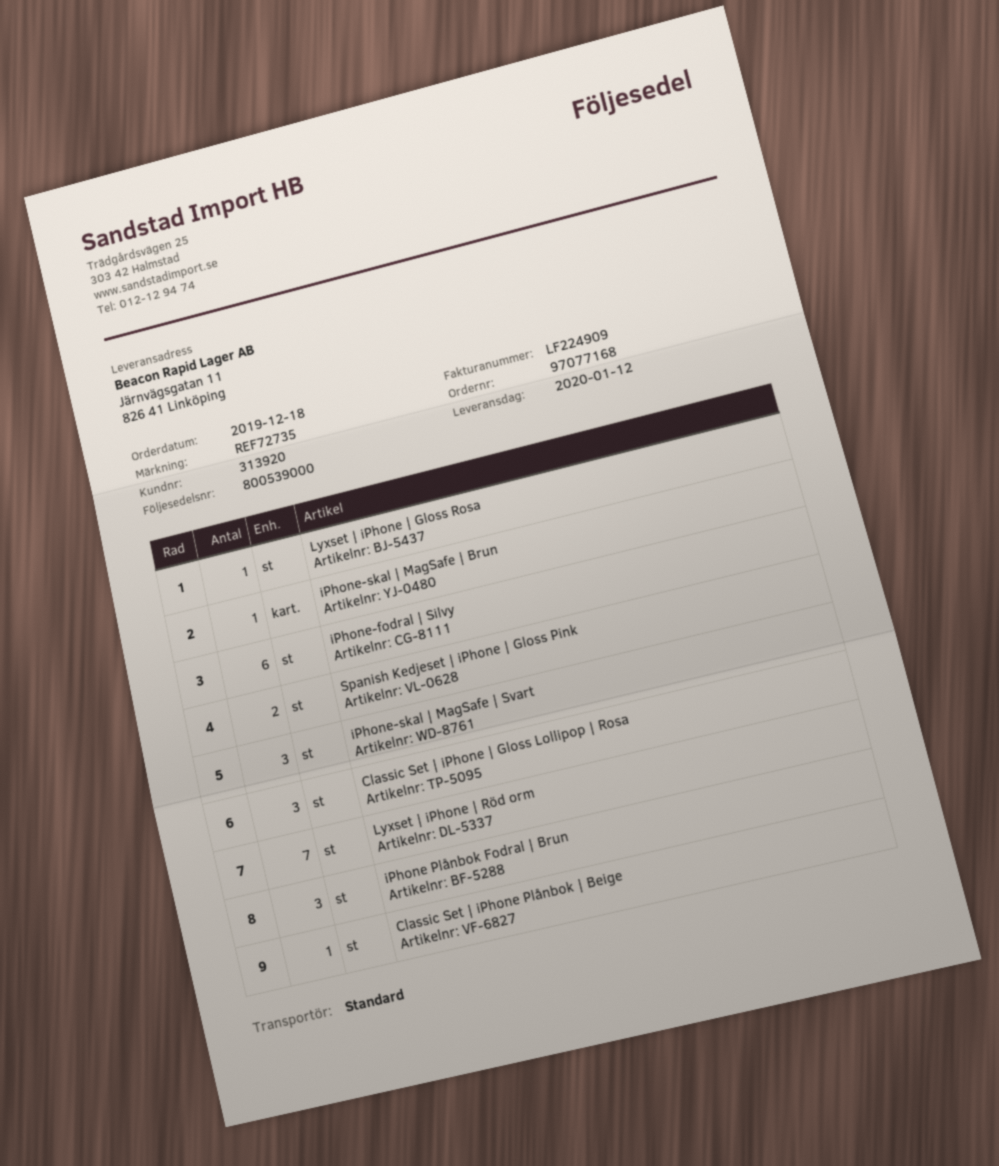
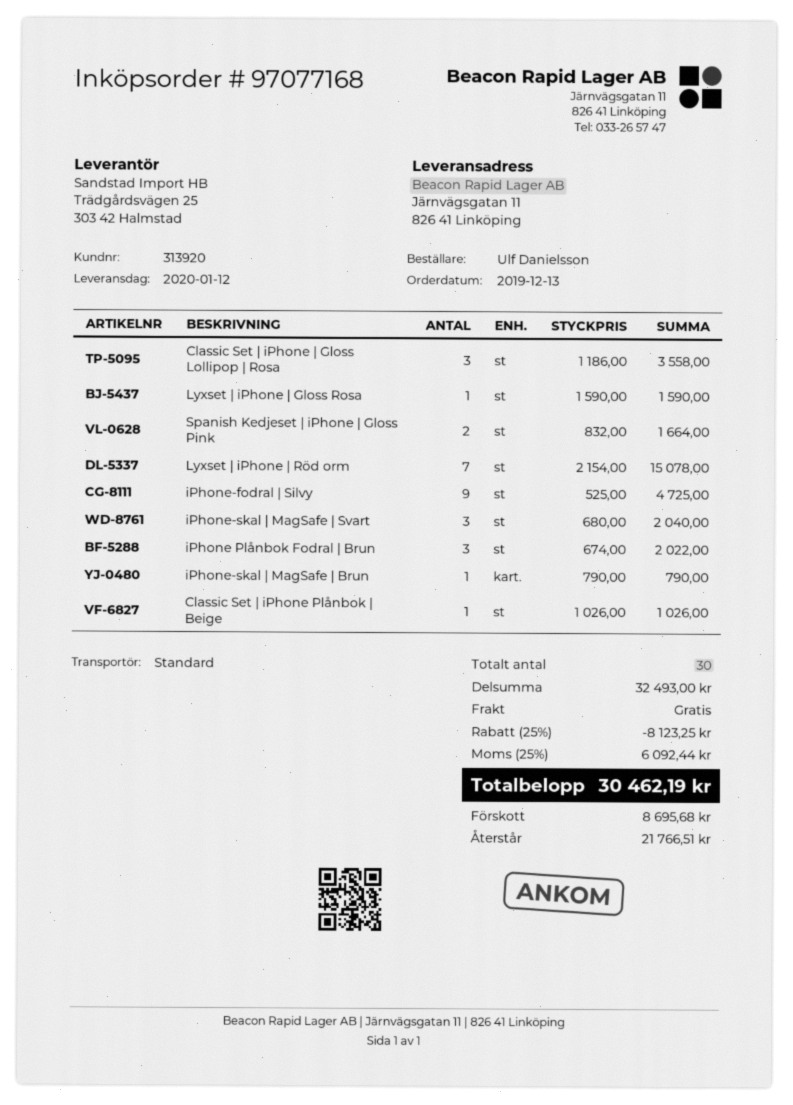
order date: 2019-12-18 -> 2019-12-13
iPhone-fodral | Silvy: 6 -> 9

